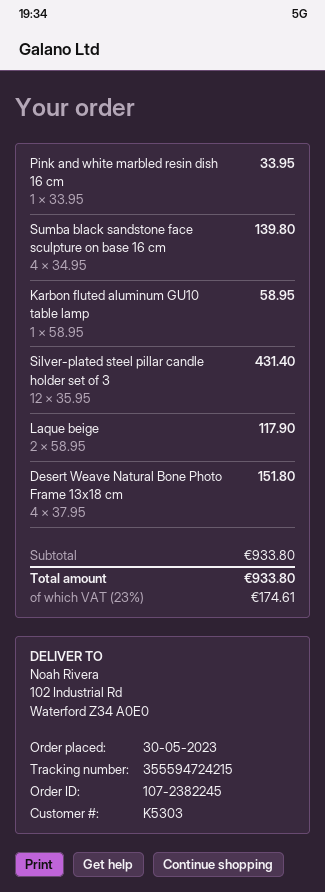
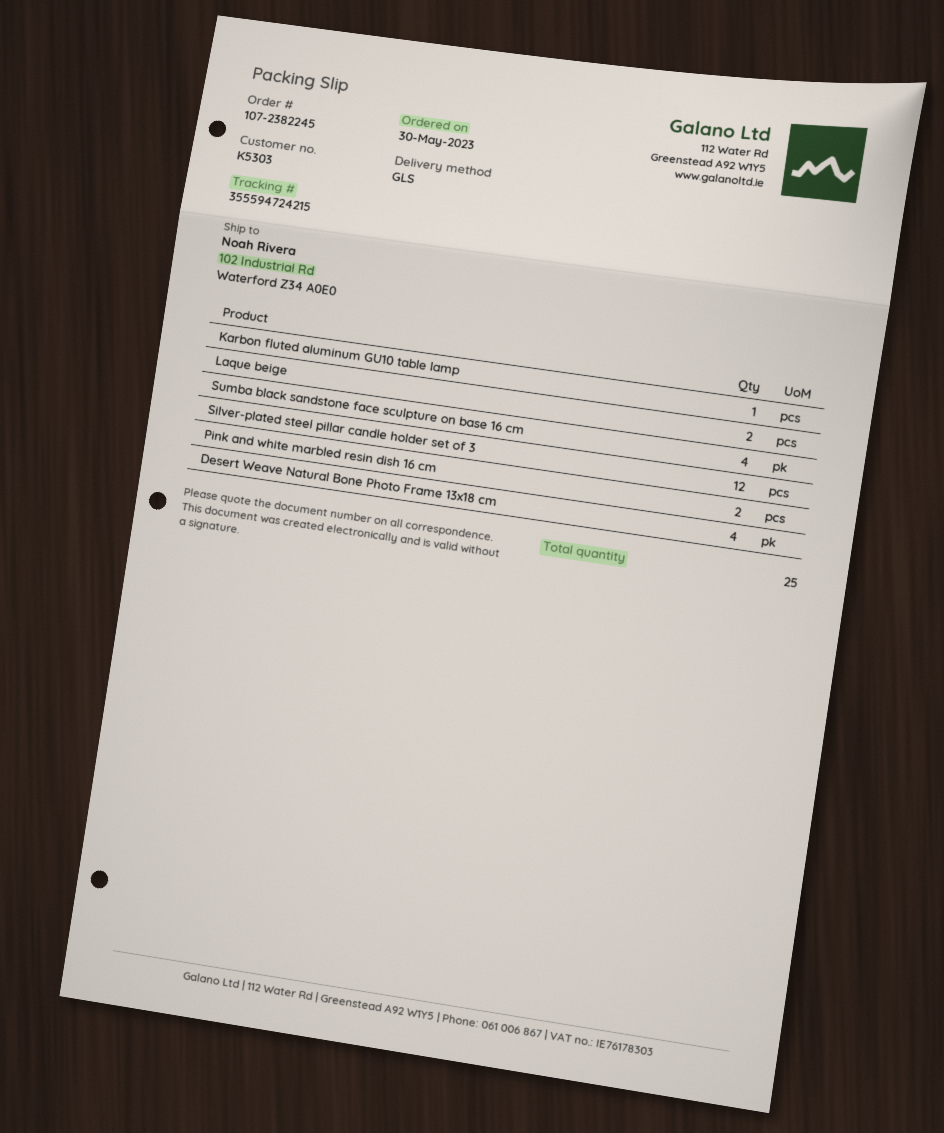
Pink and white marbled resin dish 16 cm: 1 -> 2

